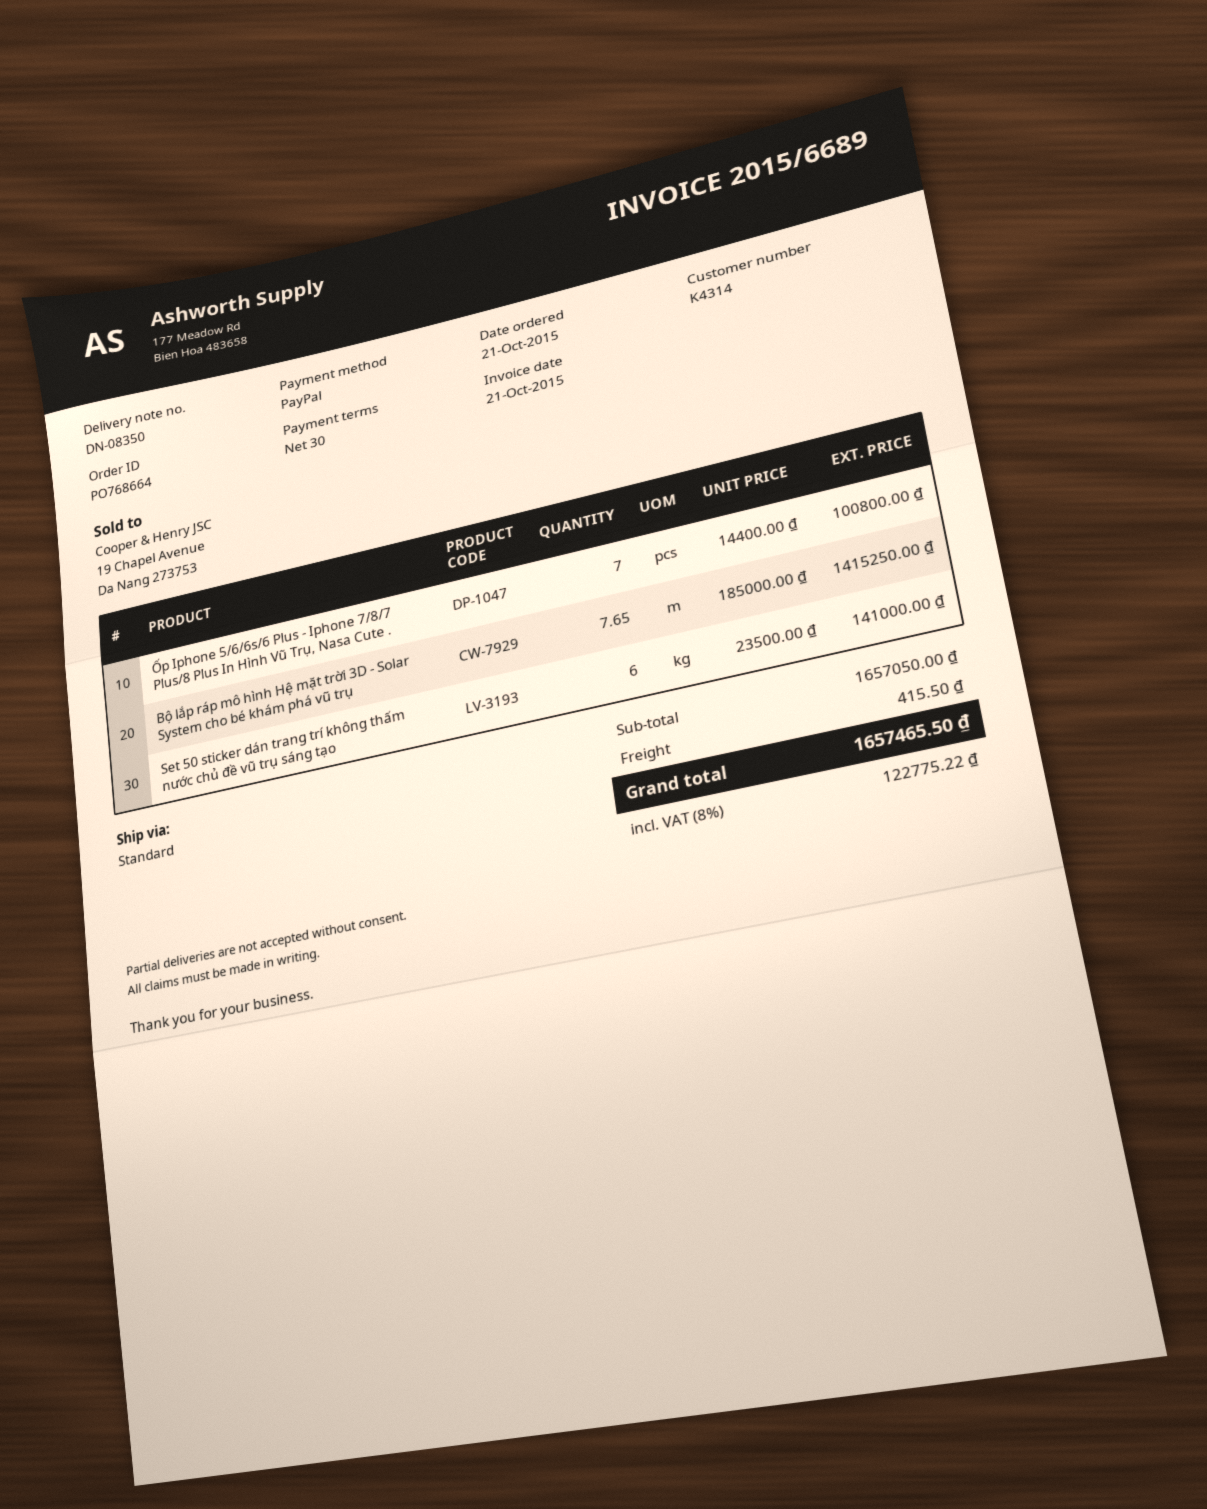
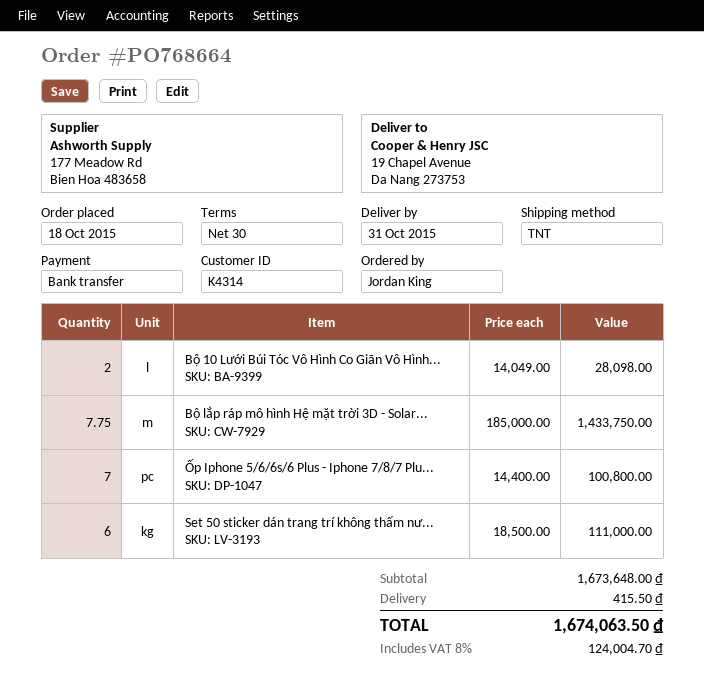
order date: 2015-10-21 -> 2015-10-18
payment method: PayPal -> bank transfer
shipping method: standard -> TNT
Bộ lắp ráp mô hình Hệ mặt trời 3D - Solar System cho bé khám phá vũ trụ: 7.65 x 185000.00 = 1415250.00 -> 7.75 x 185000.00 = 1433750.00
Set 50 sticker dán trang trí không thấm nước chủ đề vũ trụ sáng tạo: 6 x 23500.00 = 141000.00 -> 6 x 18500.00 = 111000.00
Bộ 10 Lưới Búi Tóc Vô Hình Co Giãn Vô Hình...: none -> 2 x 14049.00 = 28098.00
subtotal: 1657050.00 -> 1673648.00
tax: 8% = 122775.22 -> 8% = 124004.70
total: 1657465.50 -> 1674063.50

